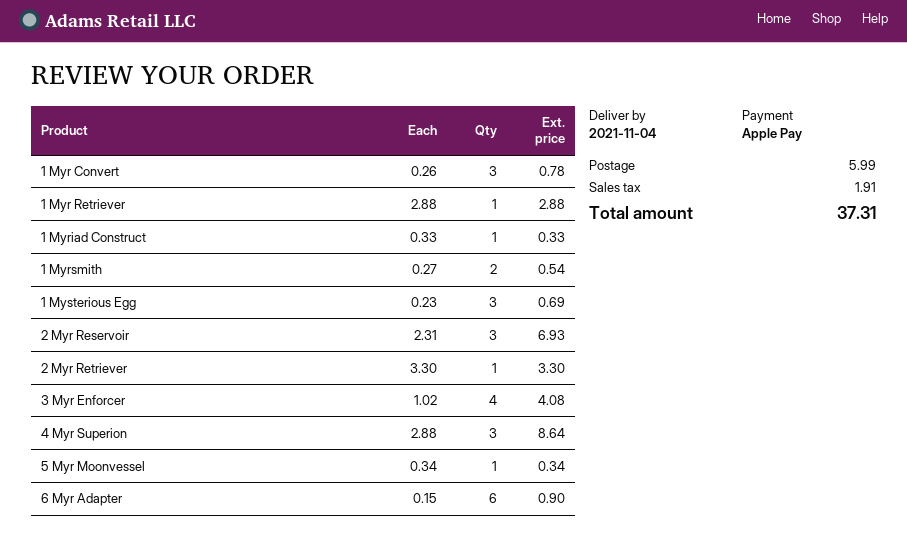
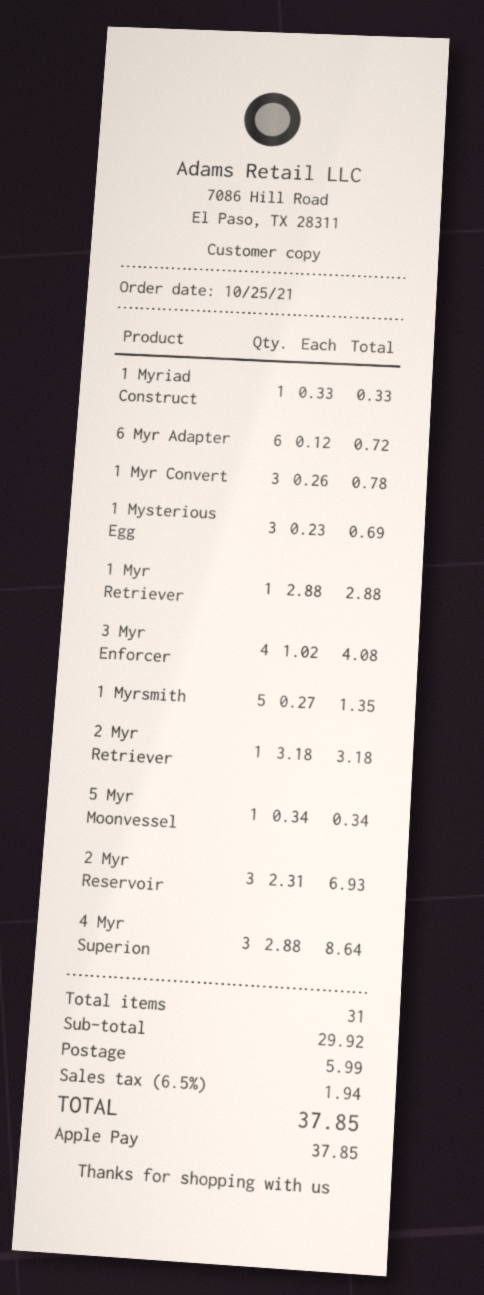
1 Myrsmith: 2 x 0.27 = 0.54 -> 5 x 0.27 = 1.35
2 Myr Retriever: 1 x 3.30 = 3.30 -> 1 x 3.18 = 3.18
6 Myr Adapter: 6 x 0.15 = 0.90 -> 6 x 0.12 = 0.72
tax: 1.91 -> 1.94
total: 37.31 -> 37.85

